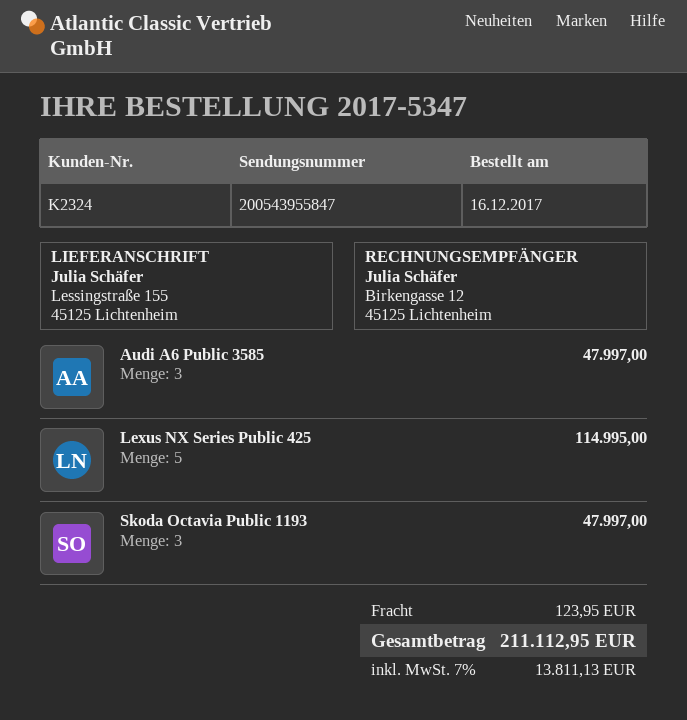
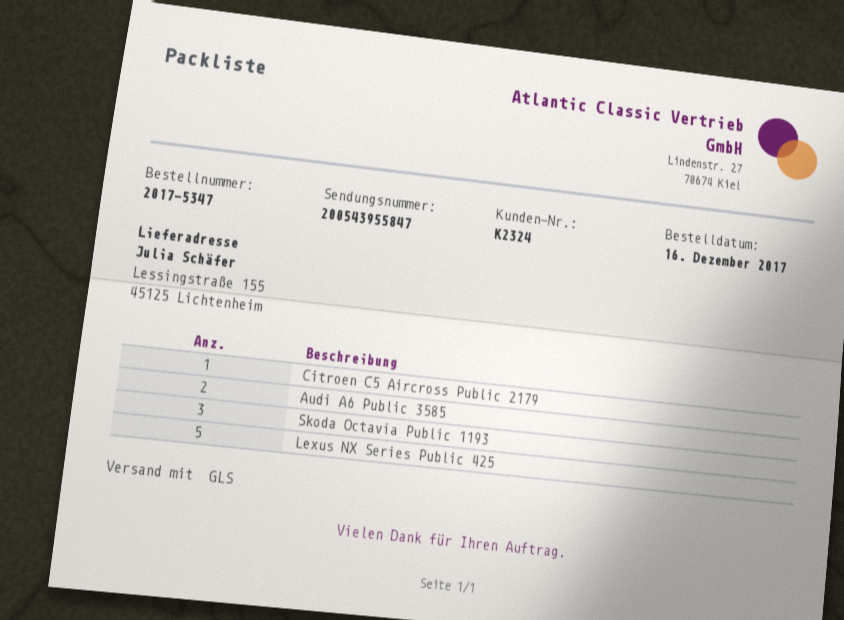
Audi A6 Public 3585: 3 -> 2
Citroen C5 Aircross Public 2179: none -> 1

